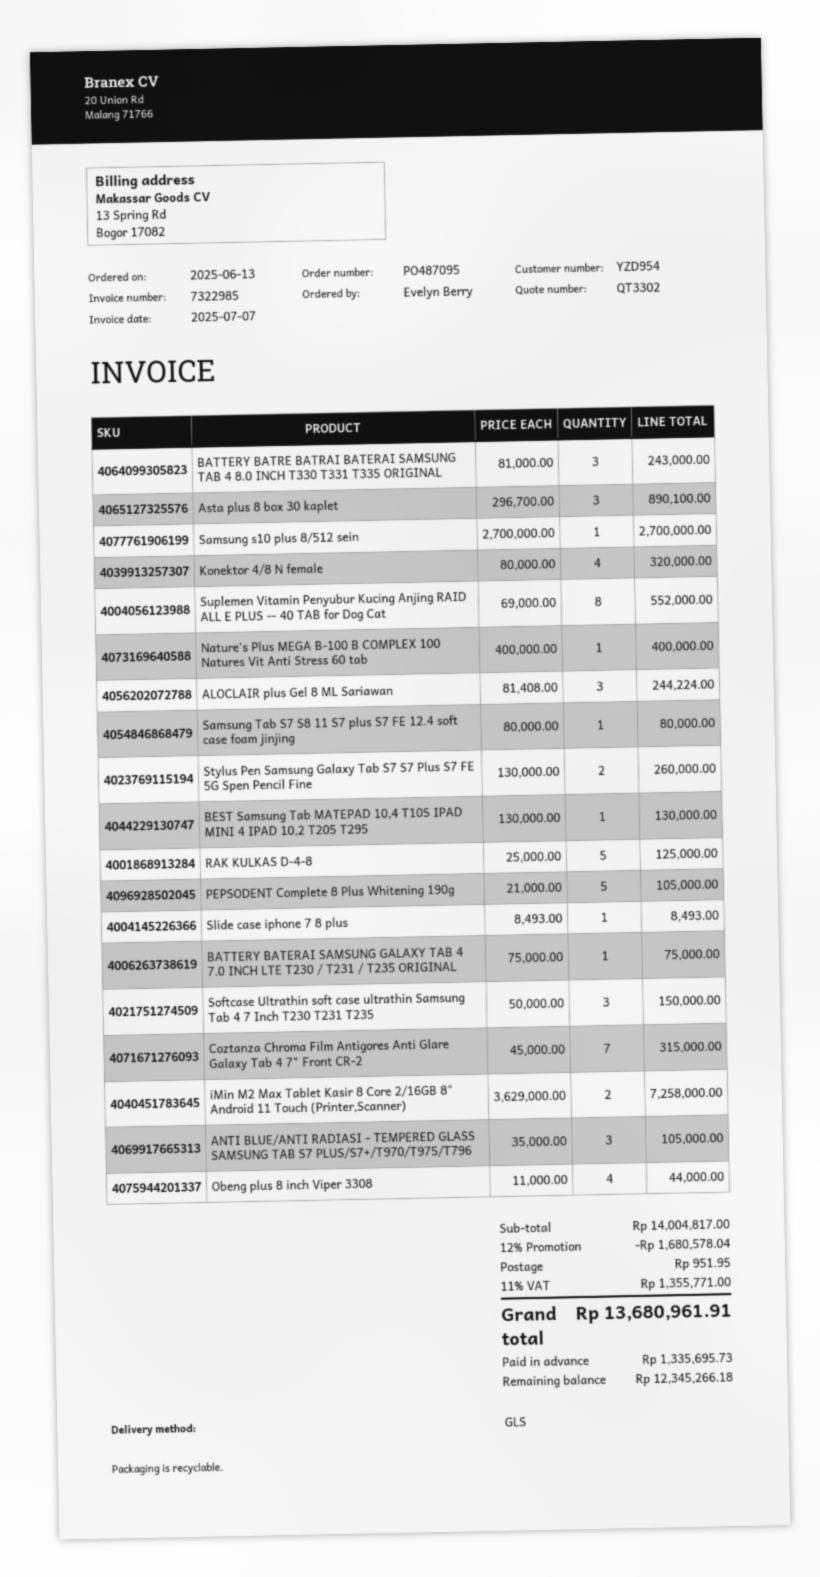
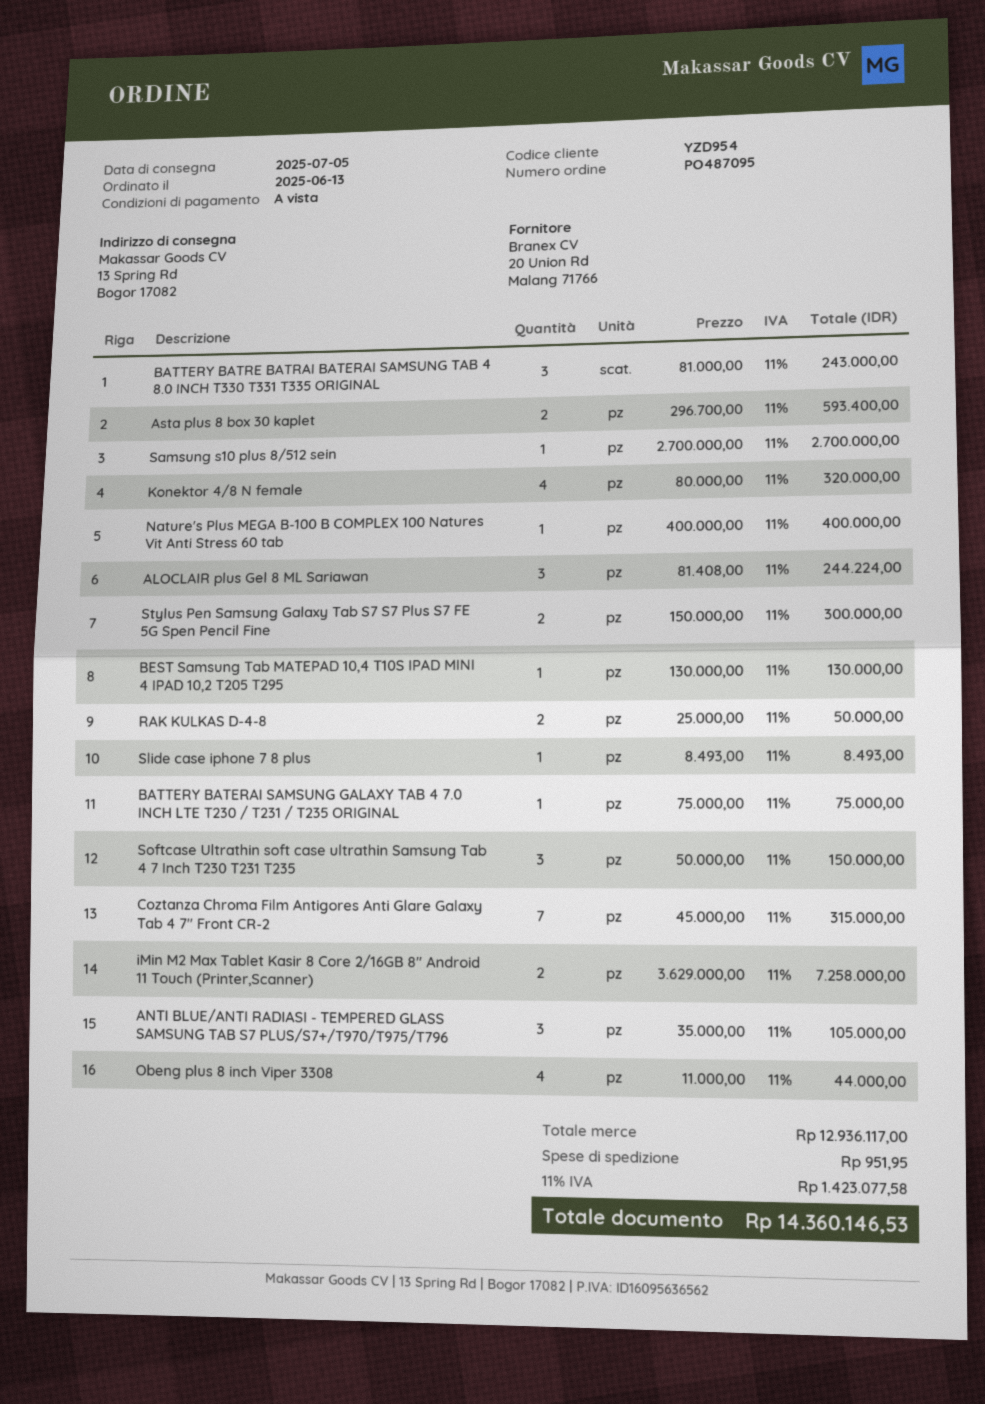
Asta plus 8 box 30 kaplet: 3 x 296700.00 = 890100.00 -> 2 x 296700.00 = 593400.00
Suplemen Vitamin Penyubur Kucing Anjing RAID ALL E PLUS -- 40 TAB for Dog Cat: 8 x 69000.00 = 552000.00 -> none
Samsung Tab S7 S8 11 S7 plus S7 FE 12.4 soft case foam jinjing: 1 x 80000.00 = 80000.00 -> none
Stylus Pen Samsung Galaxy Tab S7 S7 Plus S7 FE 5G Spen Pencil Fine: 2 x 130000.00 = 260000.00 -> 2 x 150000.00 = 300000.00
RAK KULKAS D-4-8: 5 x 25000.00 = 125000.00 -> 2 x 25000.00 = 50000.00
PEPSODENT Complete 8 Plus Whitening 190g: 5 x 21000.00 = 105000.00 -> none
subtotal: 14004817.00 -> 12936117.00
discount: 12% = 1680578.04 -> none
tax: 11% = 1355771.00 -> 11% = 1423077.58
total: 13680961.91 -> 14360146.53

